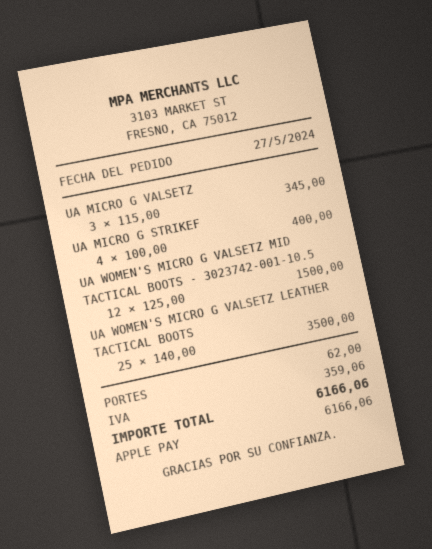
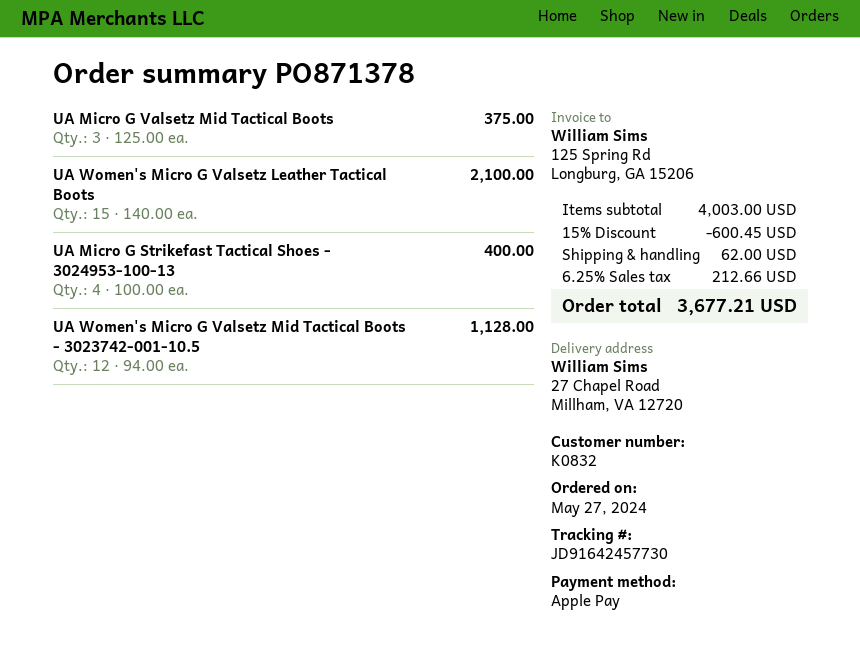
UA MICRO G VALSETZ: 3 x 115.00 = 345.00 -> 3 x 125.00 = 375.00
UA WOMEN'S MICRO G VALSETZ MID TACTICAL BOOTS - 3023742-001-10.5: 12 x 125.00 = 1500.00 -> 12 x 94.00 = 1128.00
UA WOMEN'S MICRO G VALSETZ LEATHER TACTICAL BOOTS: 25 x 140.00 = 3500.00 -> 15 x 140.00 = 2100.00
discount: none -> 15% = 600.45
tax: 359.06 -> 212.66
total: 6166.06 -> 3677.21

